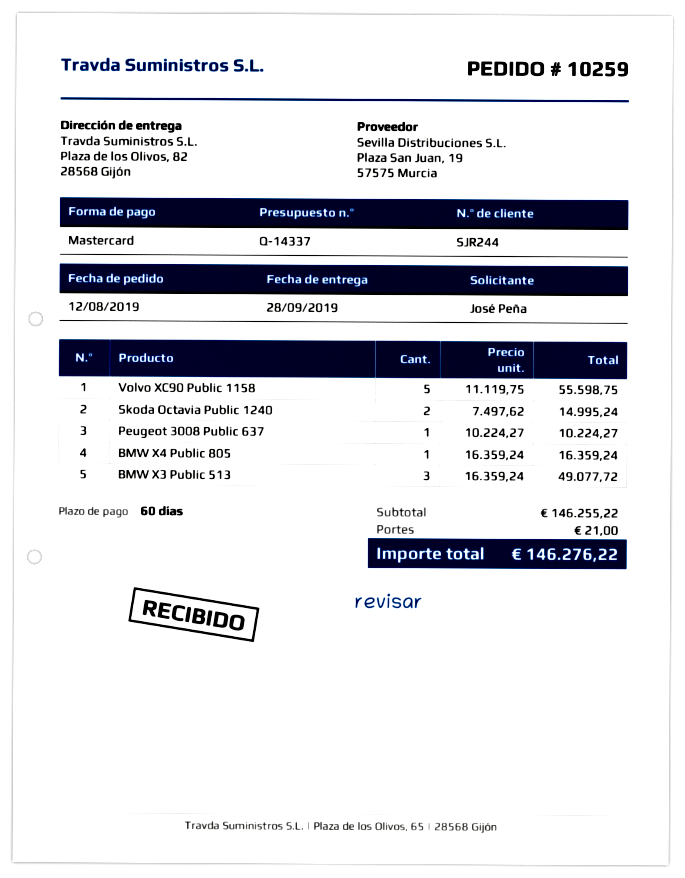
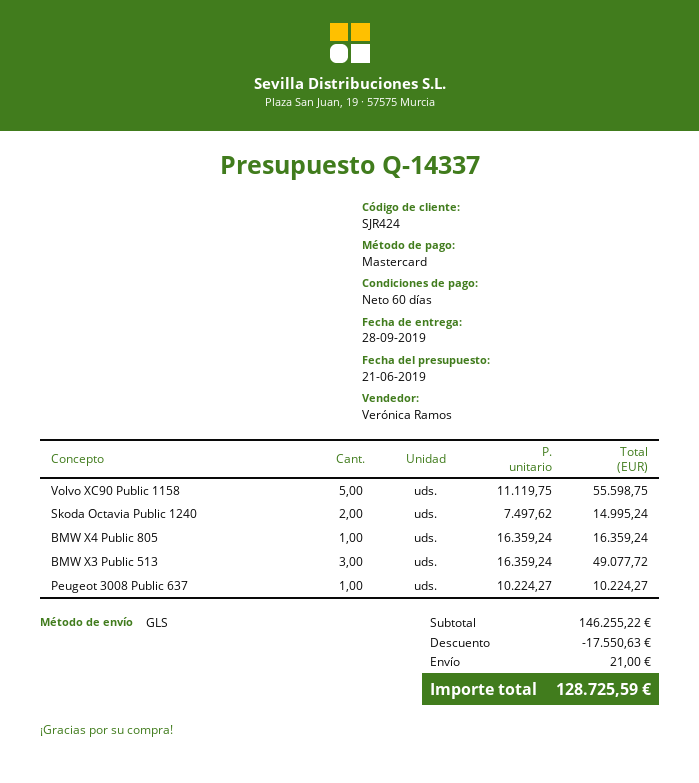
customer number: SJR244 -> SJR424
discount: none -> 17550.63
total: 146276.22 -> 128725.59

